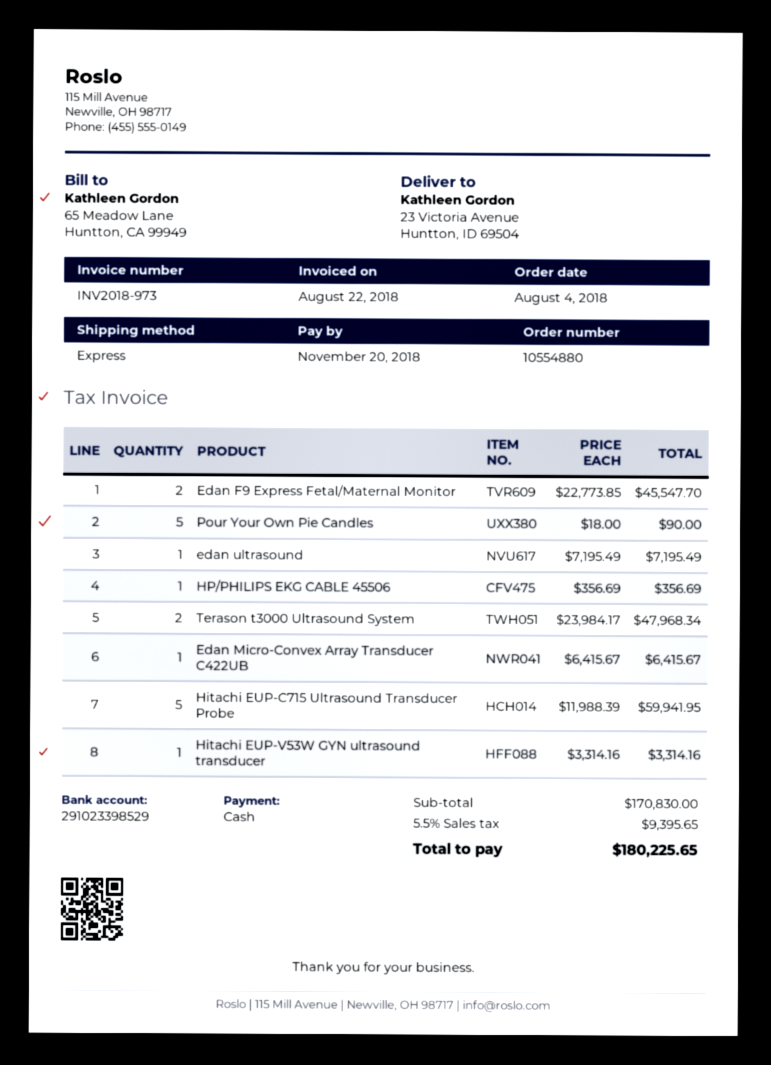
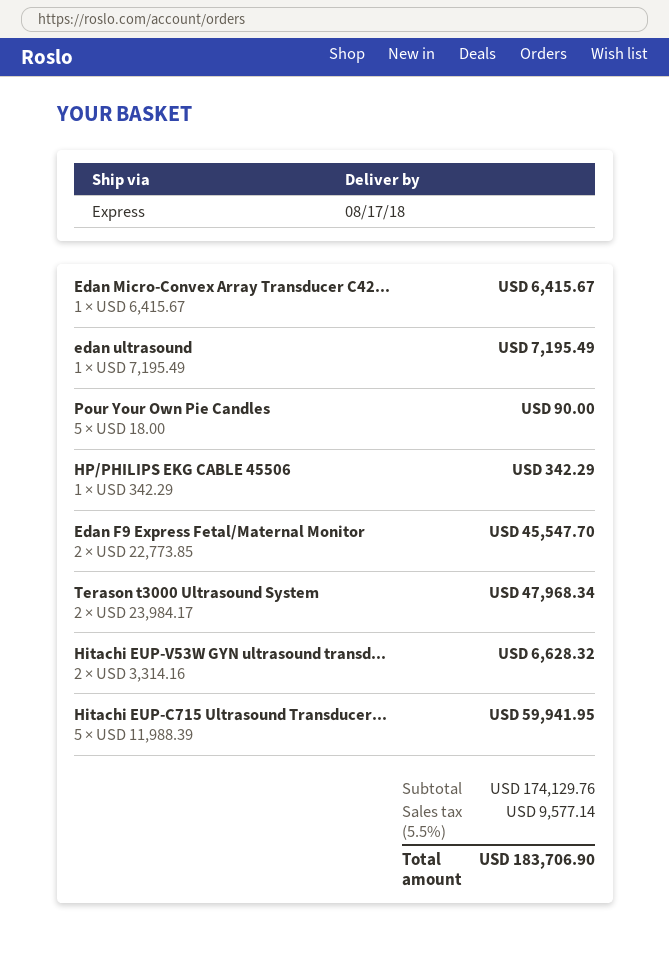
HP/PHILIPS EKG CABLE 45506: 1 x 356.69 = 356.69 -> 1 x 342.29 = 342.29
Hitachi EUP-V53W GYN ultrasound transducer: 1 x 3314.16 = 3314.16 -> 2 x 3314.16 = 6628.32
subtotal: 170830.00 -> 174129.76
tax: 5.5% = 9395.65 -> 5.5% = 9577.14
total: 180225.65 -> 183706.90

